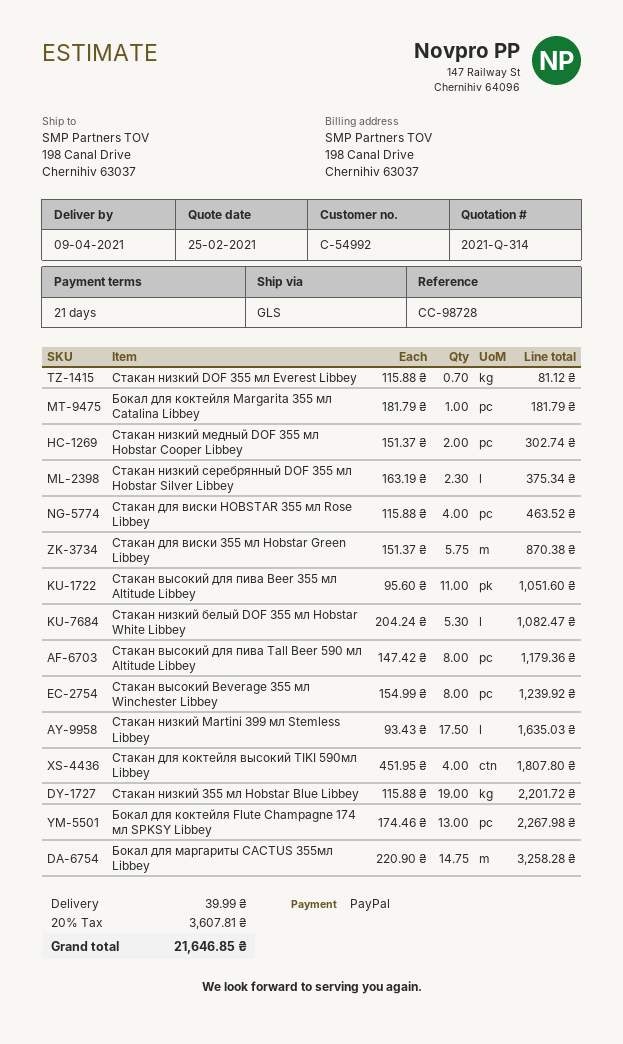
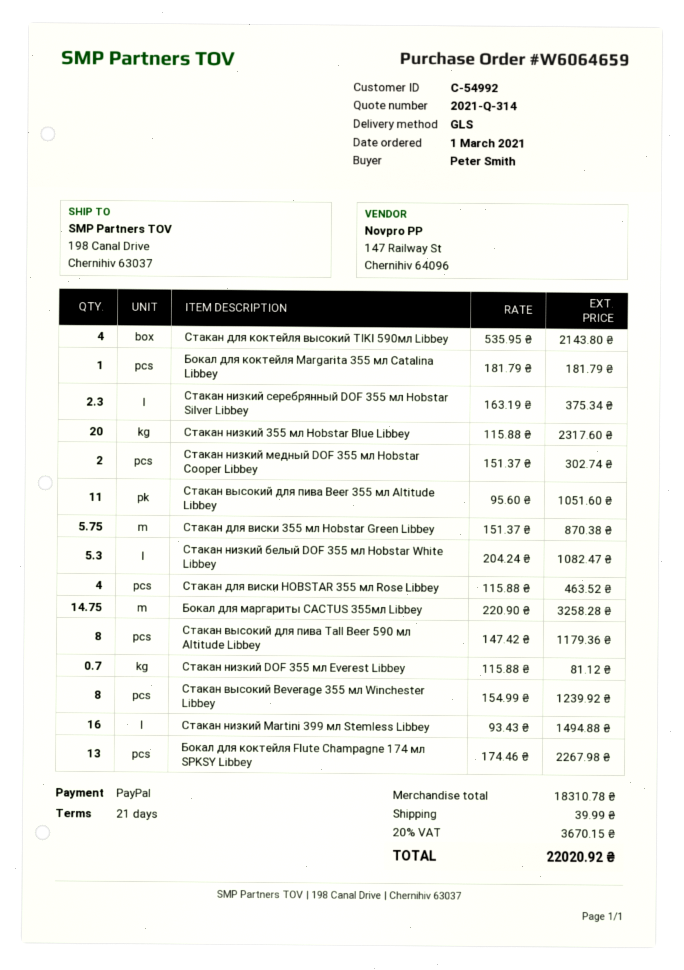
Стакан низкий Martini 399 мл Stemless Libbey: 17.5 x 93.43 = 1635.03 -> 16 x 93.43 = 1494.88
Стакан для коктейля высокий TIKI 590мл Libbey: 4 x 451.95 = 1807.80 -> 4 x 535.95 = 2143.80
Стакан низкий 355 мл Hobstar Blue Libbey: 19 x 115.88 = 2201.72 -> 20 x 115.88 = 2317.60
tax: 20% = 3607.81 -> 20% = 3670.15
total: 21646.85 -> 22020.92

